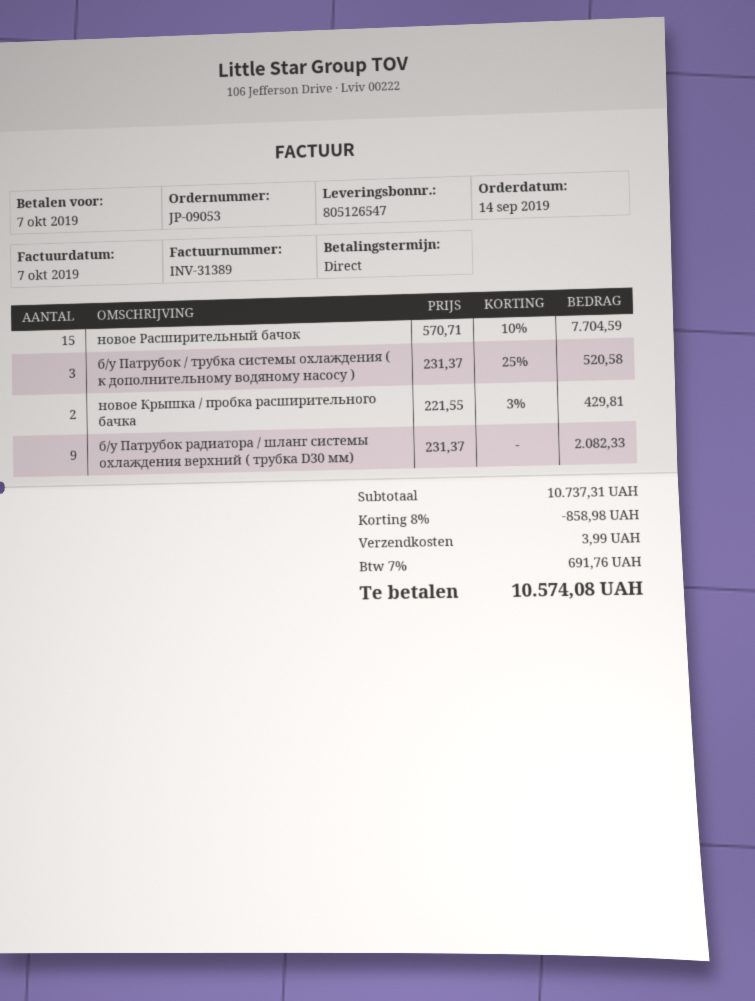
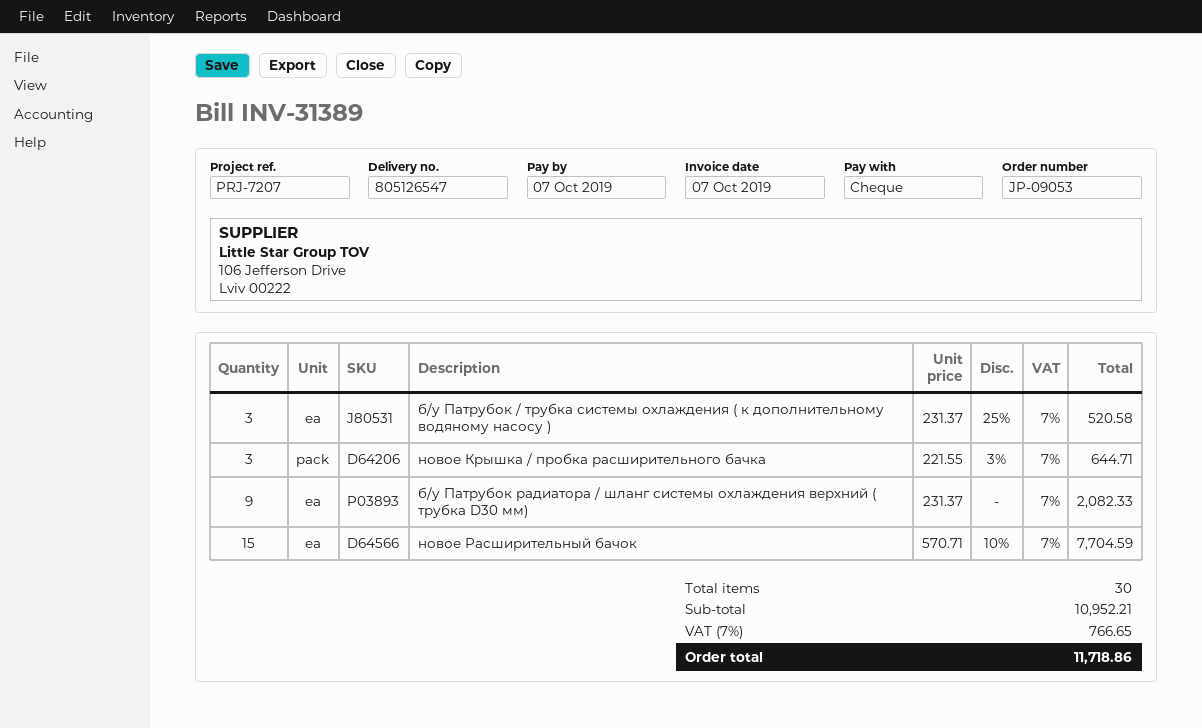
новое Крышка / пробка расширительного бачка: 2 x 221.55 - 3% = 429.81 -> 3 x 221.55 - 3% = 644.71
subtotal: 10737.31 -> 10952.21
discount: 8% = 858.98 -> none
shipping: 3.99 -> none
tax: 7% = 691.76 -> 7% = 766.65
total: 10574.08 -> 11718.86

